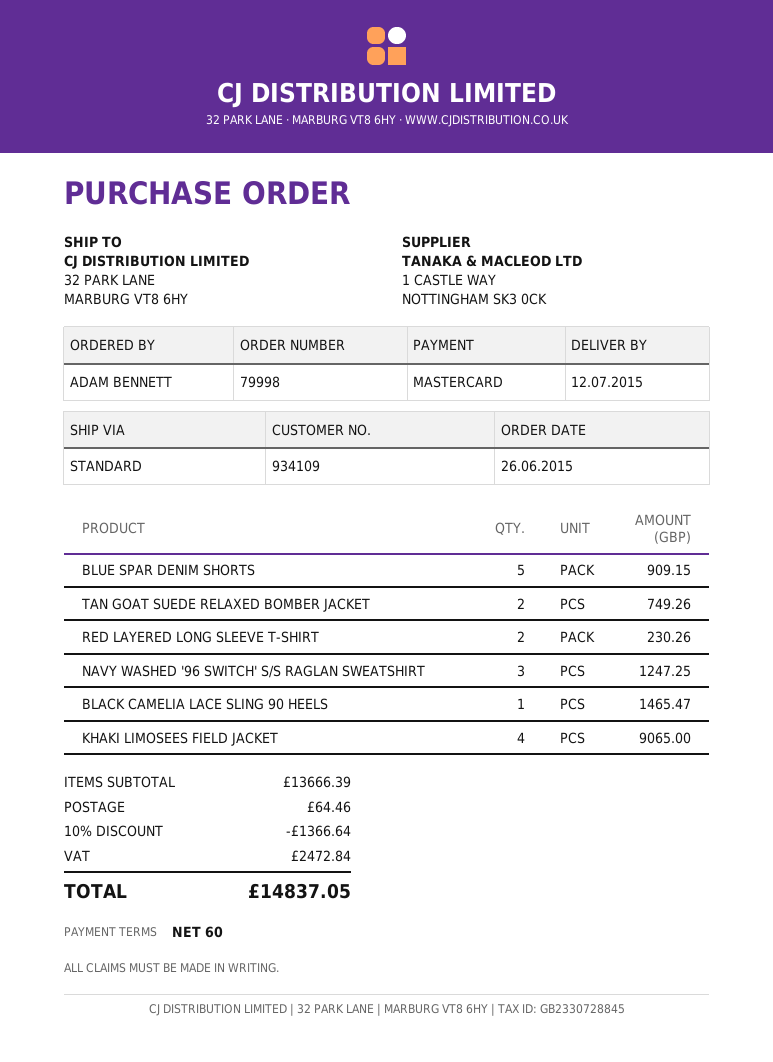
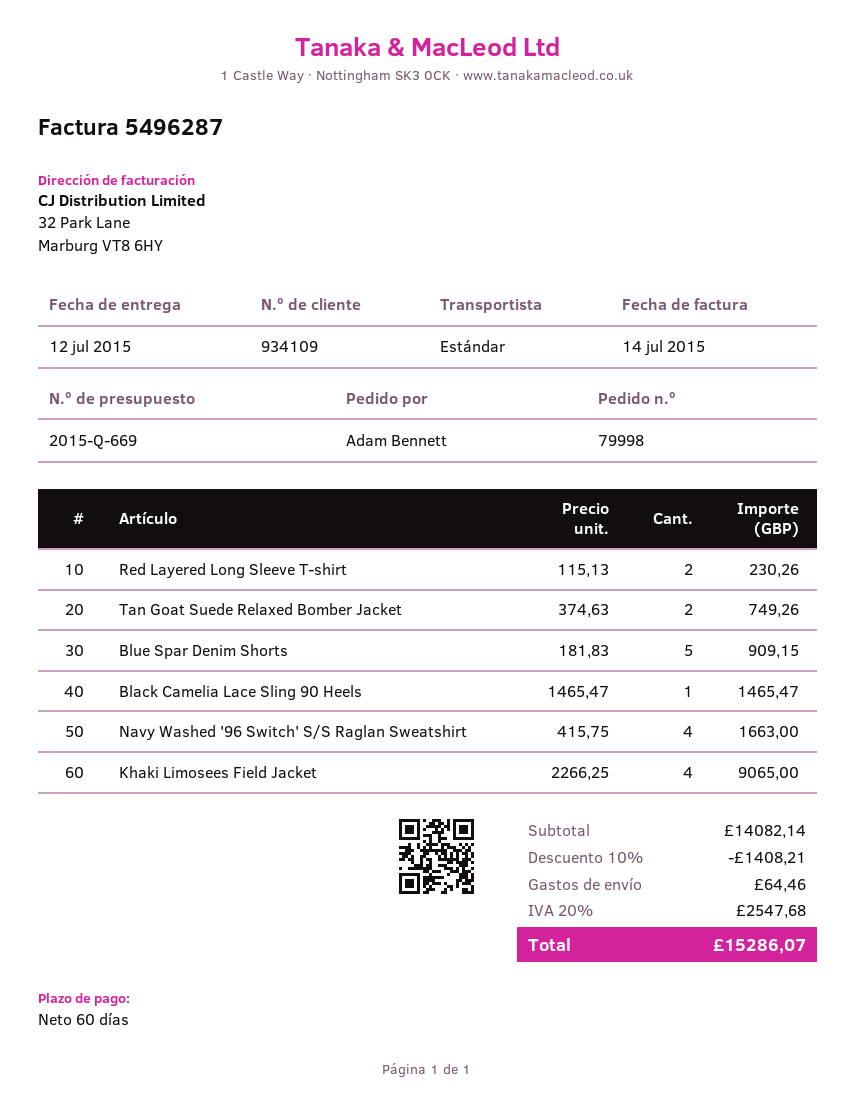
NAVY WASHED '96 SWITCH' S/S RAGLAN SWEATSHIRT: 3 for 1247.25 -> 4 for 1663.00
subtotal: 13666.39 -> 14082.14
discount: 10% = 1366.64 -> 10% = 1408.21
tax: 2472.84 -> 2547.68
total: 14837.05 -> 15286.07

